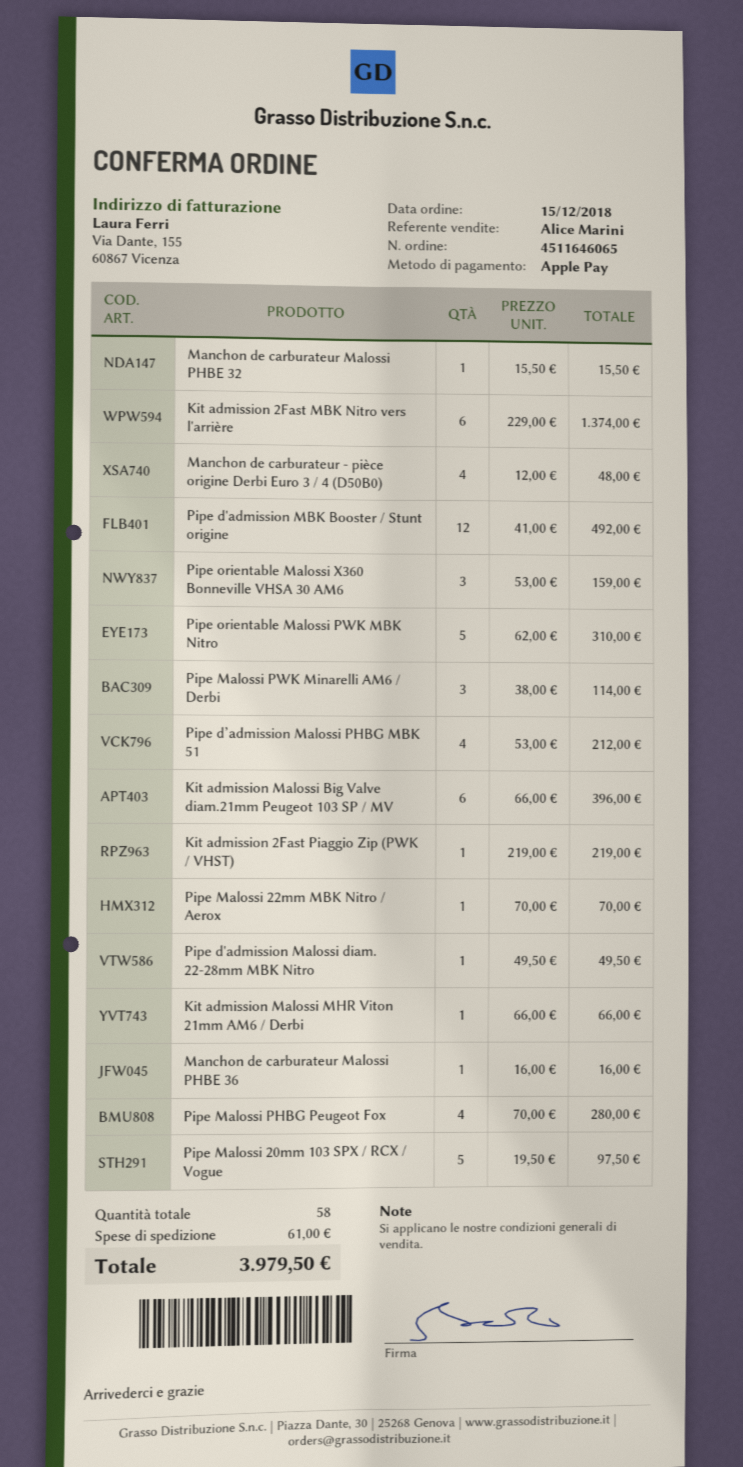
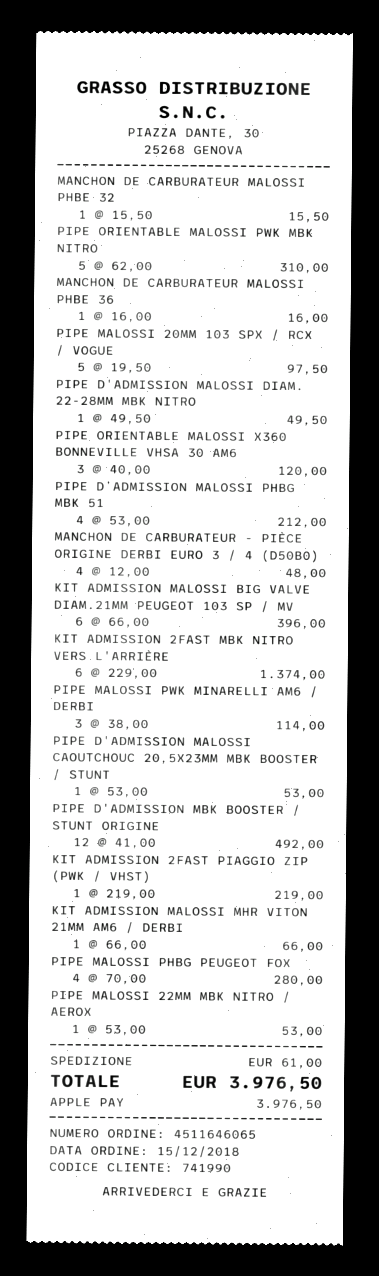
Pipe orientable Malossi X360 Bonneville VHSA 30 AM6: 3 x 53.00 = 159.00 -> 3 x 40.00 = 120.00
Pipe Malossi 22mm MBK Nitro / Aerox: 1 x 70.00 = 70.00 -> 1 x 53.00 = 53.00
PIPE D'ADMISSION MALOSSI CAOUTCHOUC 20,5X23MM MBK BOOSTER / STUNT: none -> 1 x 53.00 = 53.00
total: 3979.50 -> 3976.50

